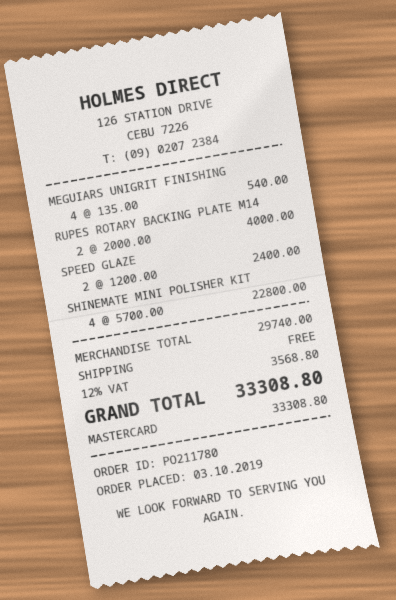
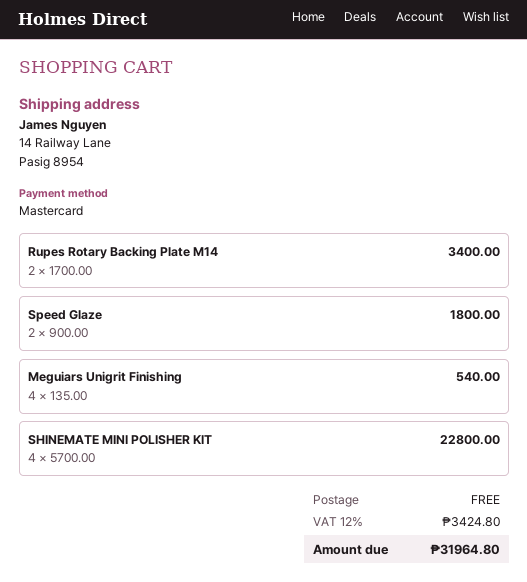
RUPES ROTARY BACKING PLATE M14: 2 x 2000.00 = 4000.00 -> 2 x 1700.00 = 3400.00
SPEED GLAZE: 2 x 1200.00 = 2400.00 -> 2 x 900.00 = 1800.00
tax: 12% = 3568.80 -> 12% = 3424.80
total: 33308.80 -> 31964.80

